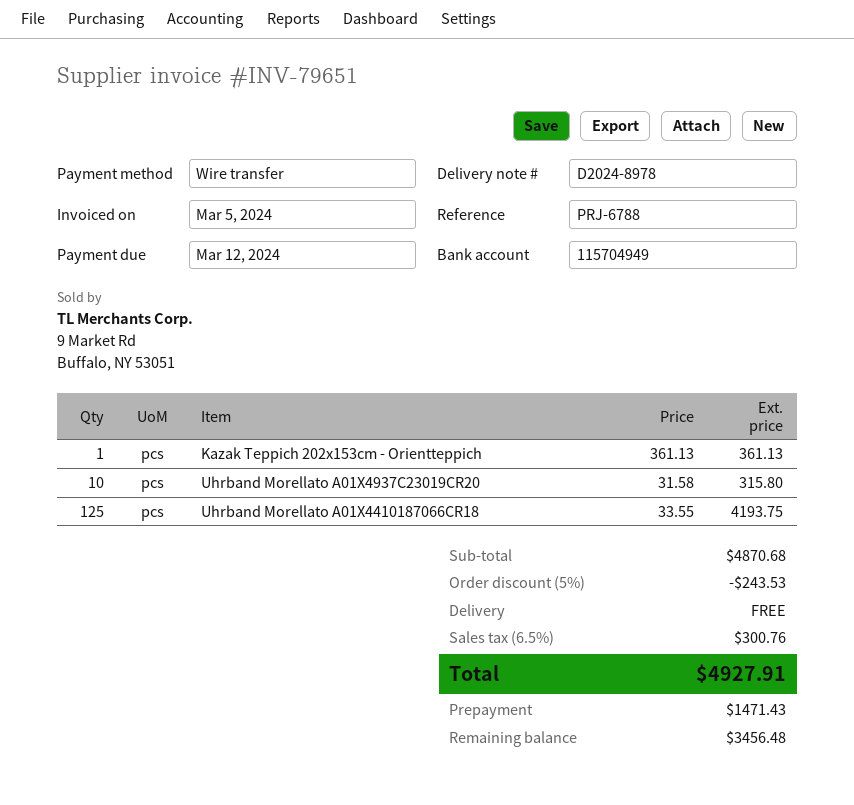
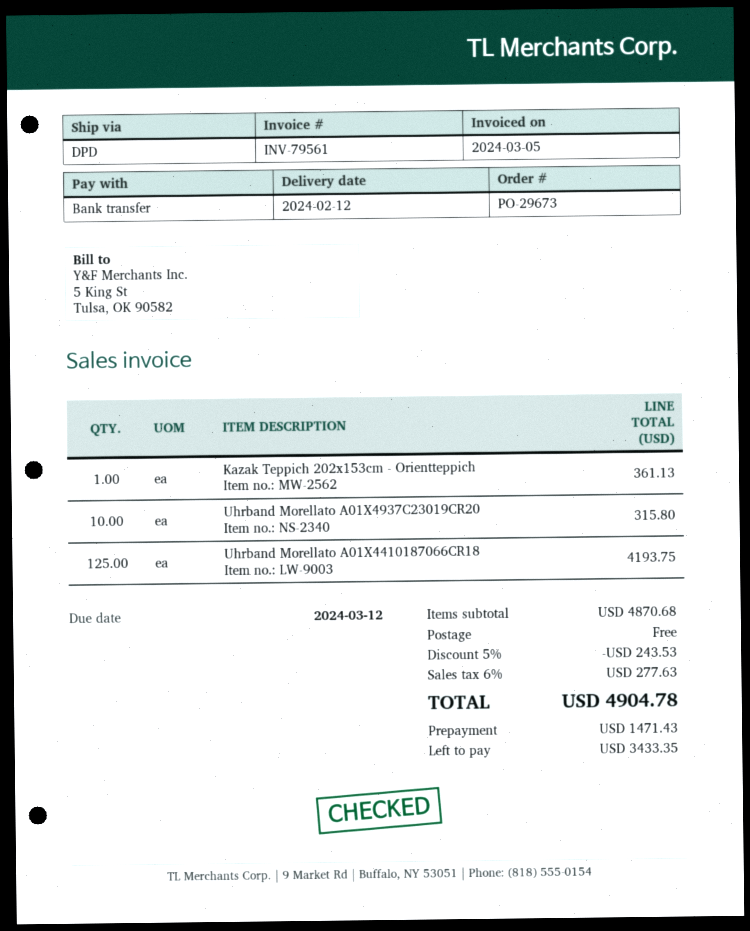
invoice number: INV-79651 -> INV-79561
tax: 6.5% = 300.76 -> 6% = 277.63
total: 4927.91 -> 4904.78
balance: 3456.48 -> 3433.35

